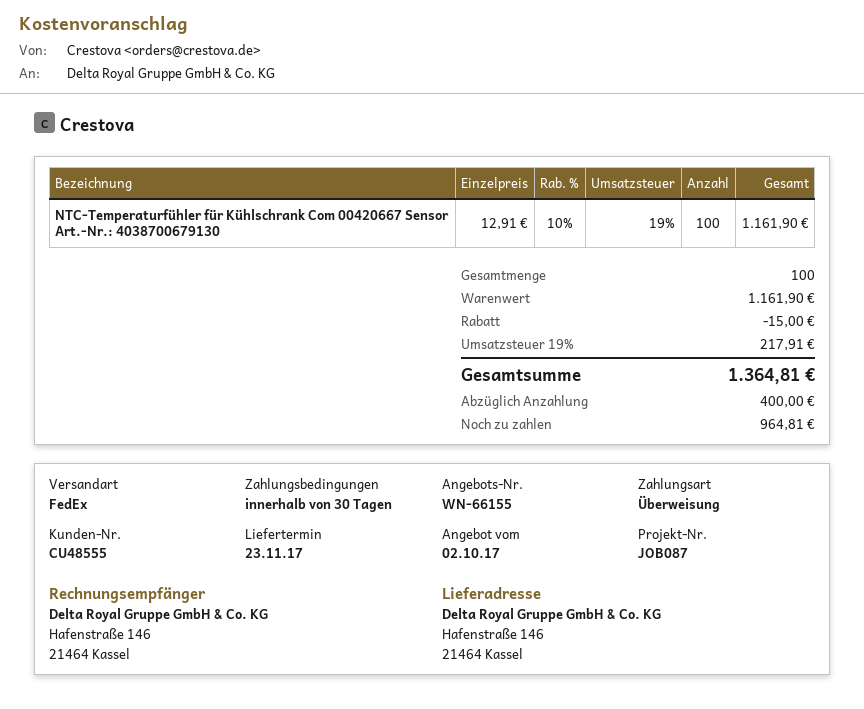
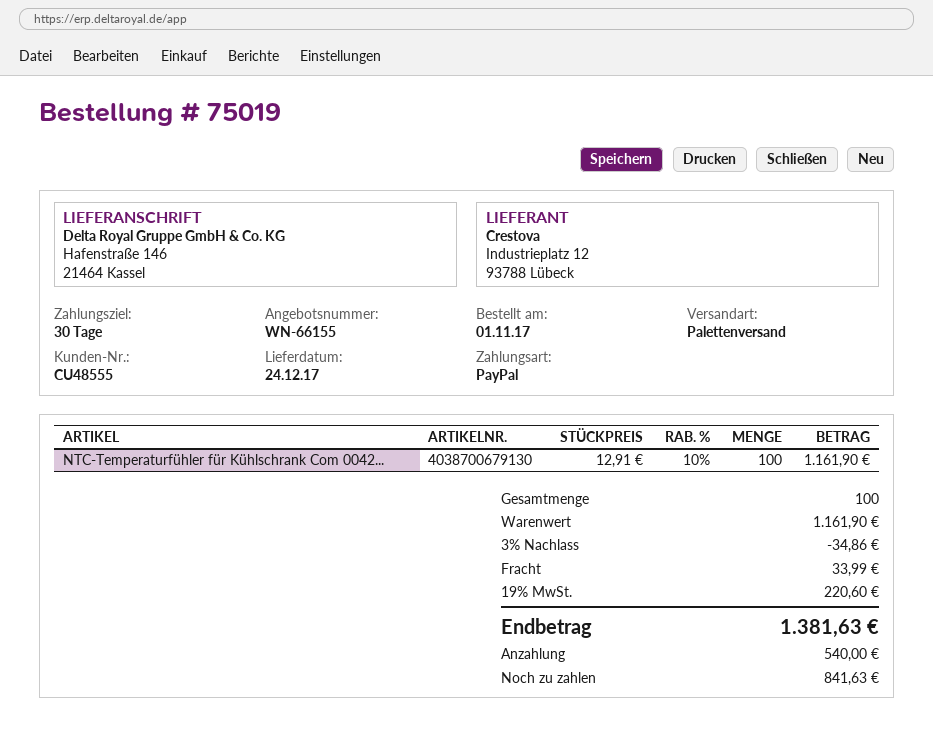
delivery date: 2017-11-23 -> 2017-12-24
payment method: bank transfer -> PayPal
shipping method: FedEx -> pallet freight
discount: 15.00 -> 34.86
shipping: none -> 33.99
tax: 19% = 217.91 -> 19% = 220.60
total: 1364.81 -> 1381.63
deposit: 400.00 -> 540.00
balance: 964.81 -> 841.63

